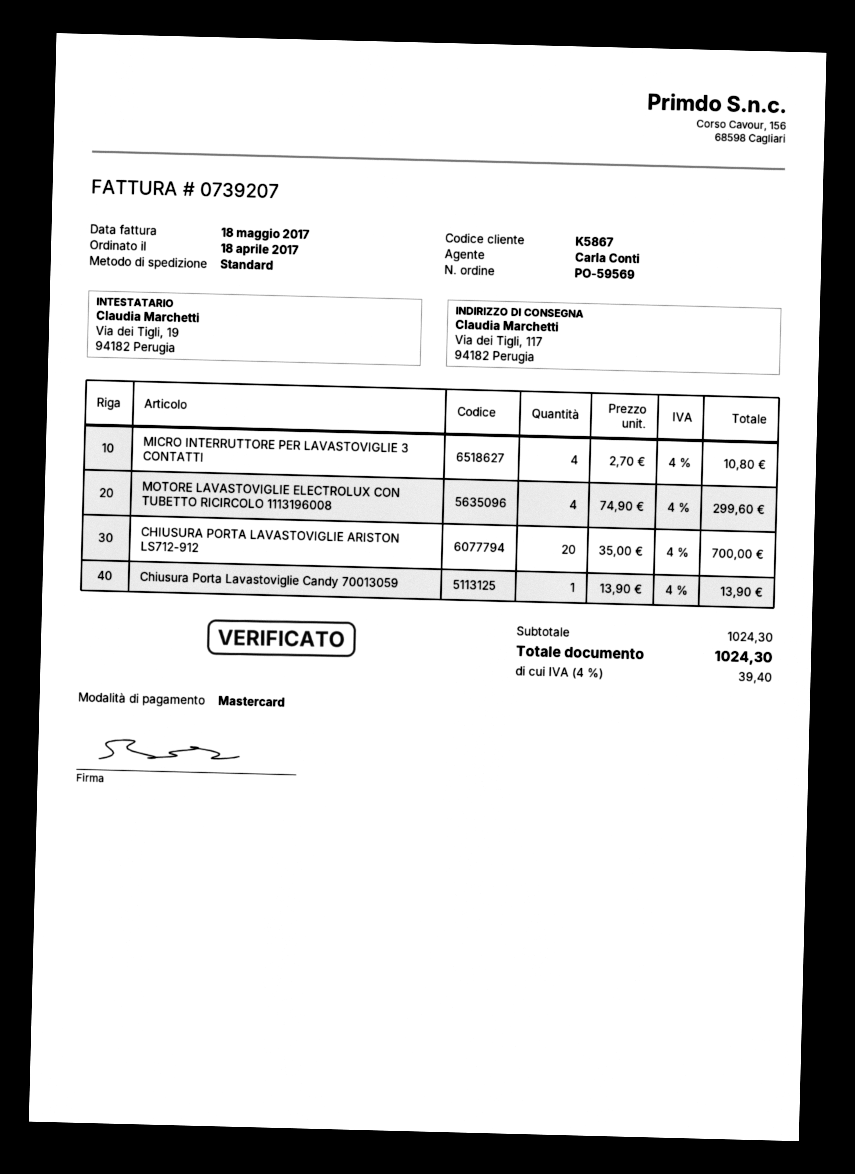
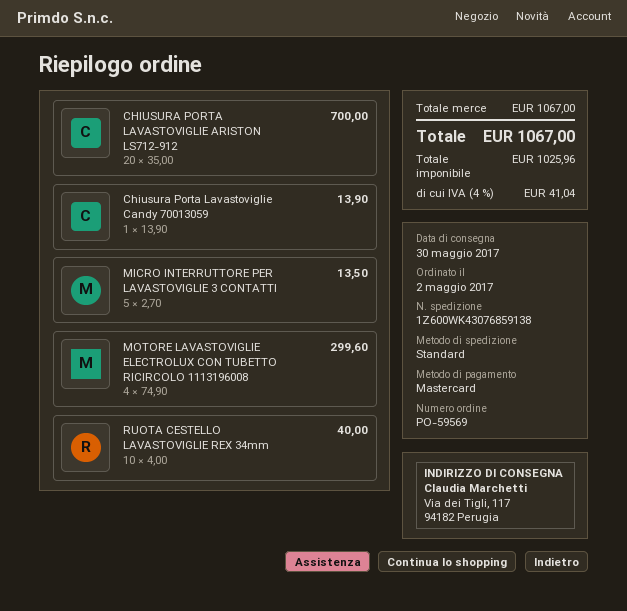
order date: 2017-04-18 -> 2017-05-02
MICRO INTERRUTTORE PER LAVASTOVIGLIE 3 CONTATTI: 4 x 2.70 = 10.80 -> 5 x 2.70 = 13.50
RUOTA CESTELLO LAVASTOVIGLIE REX 34mm: none -> 10 x 4.00 = 40.00
subtotal: 1024.30 -> 1067.00
tax: 4% = 39.40 -> 4% = 41.04
total: 1024.30 -> 1067.00

